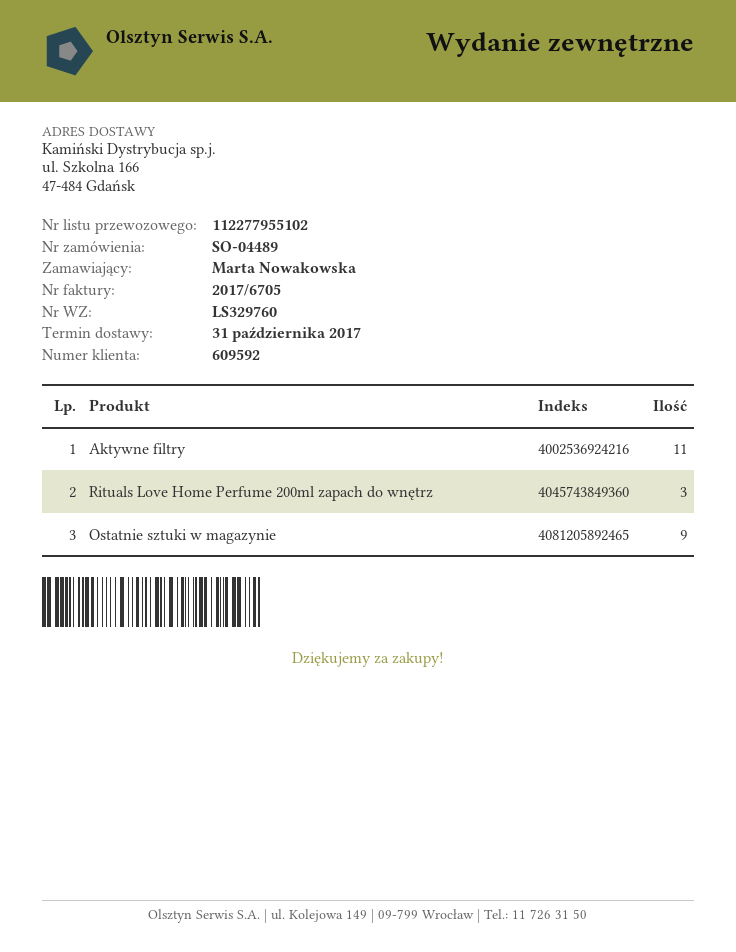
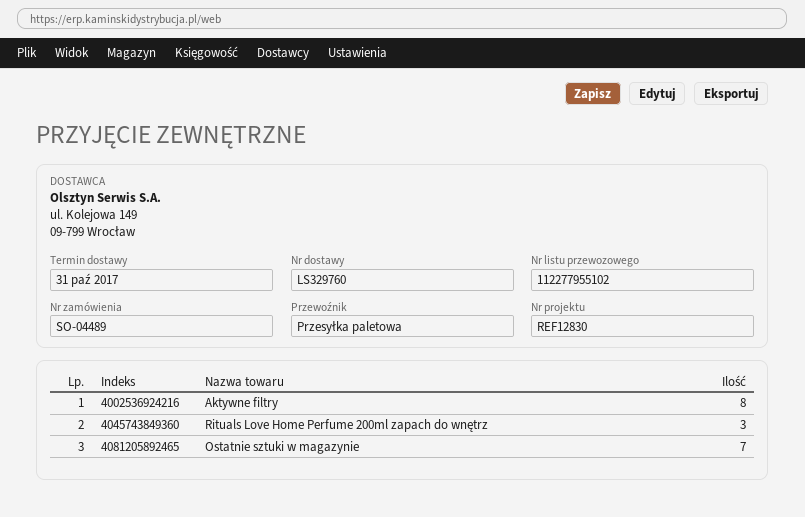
Aktywne filtry: 11 -> 8
Ostatnie sztuki w magazynie: 9 -> 7

